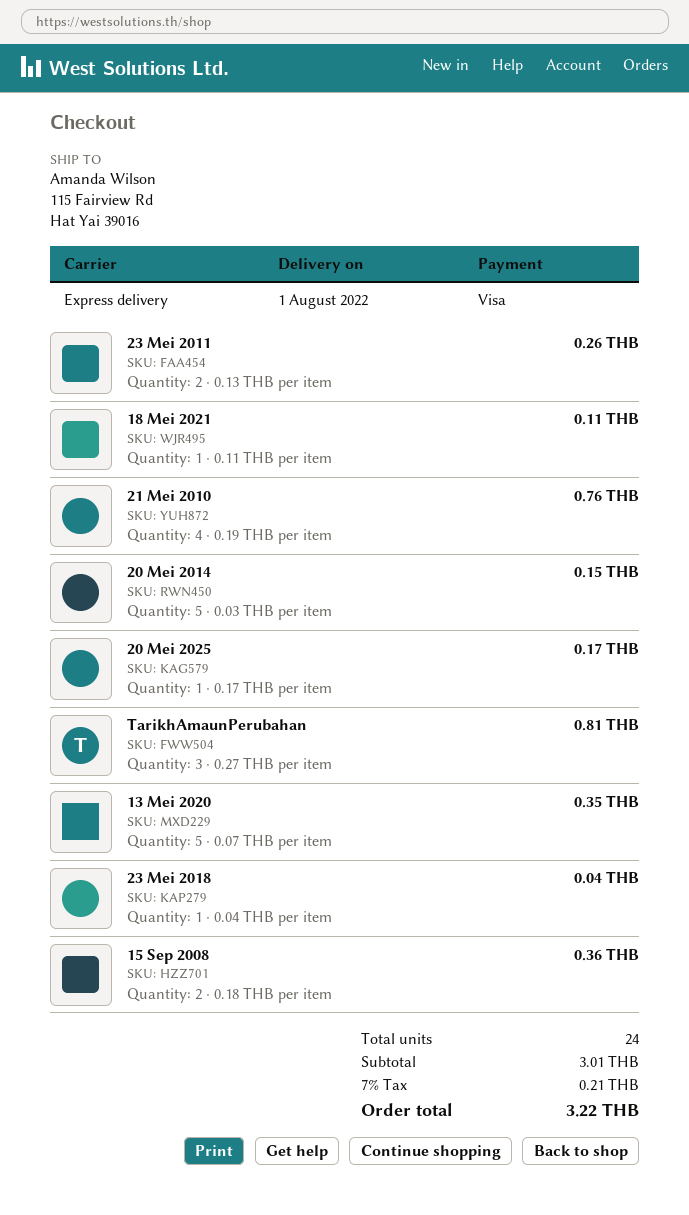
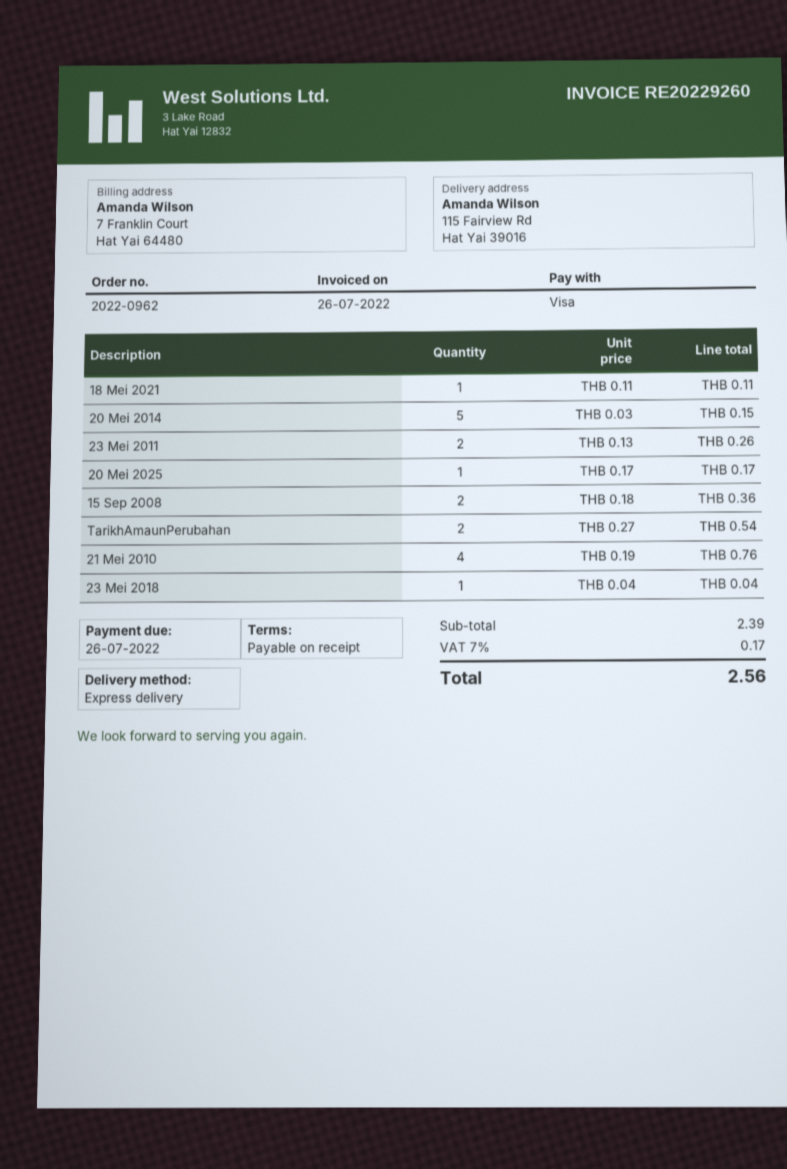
TarikhAmaunPerubahan: 3 x 0.27 = 0.81 -> 2 x 0.27 = 0.54
13 Mei 2020: 5 x 0.07 = 0.35 -> none
subtotal: 3.01 -> 2.39
tax: 7% = 0.21 -> 7% = 0.17
total: 3.22 -> 2.56

